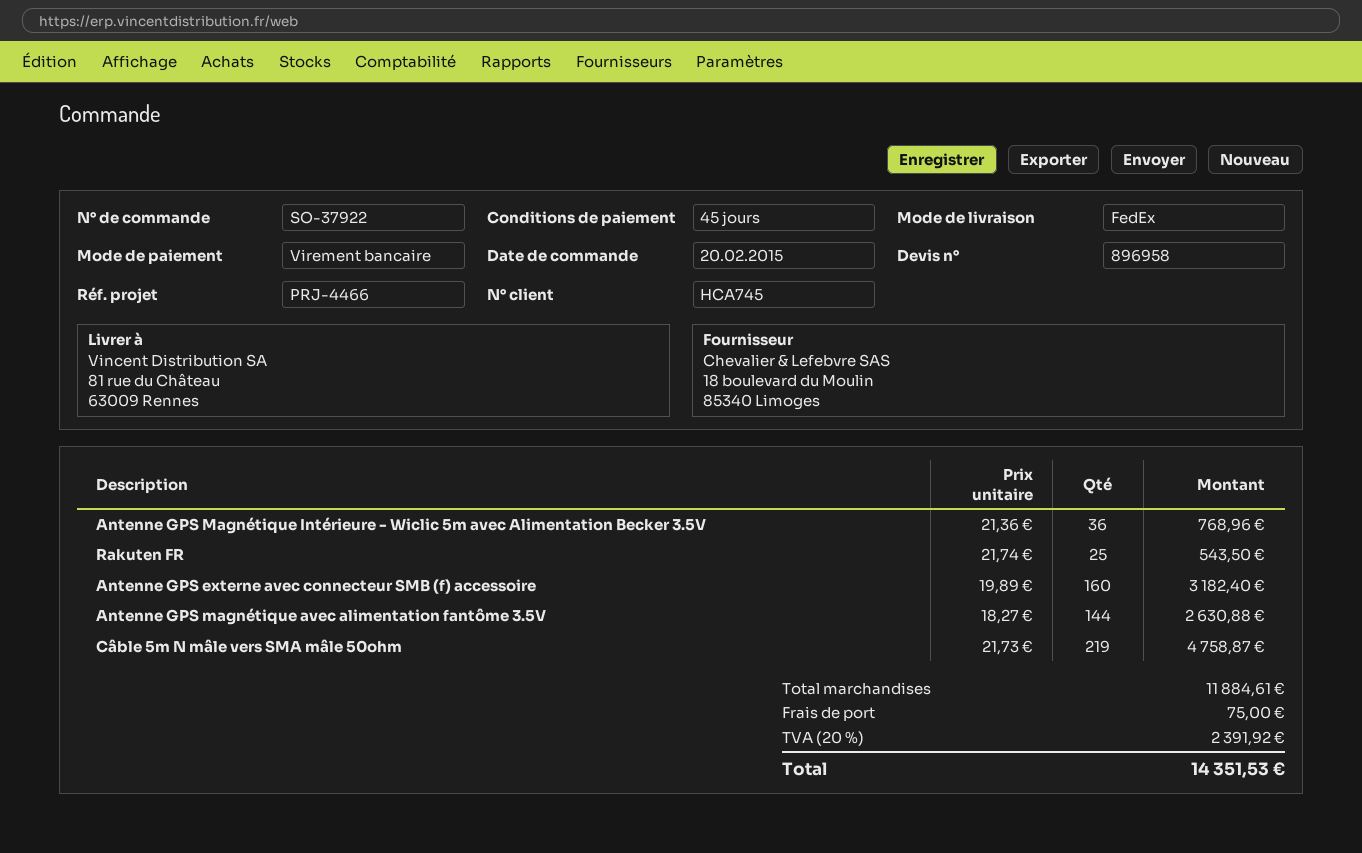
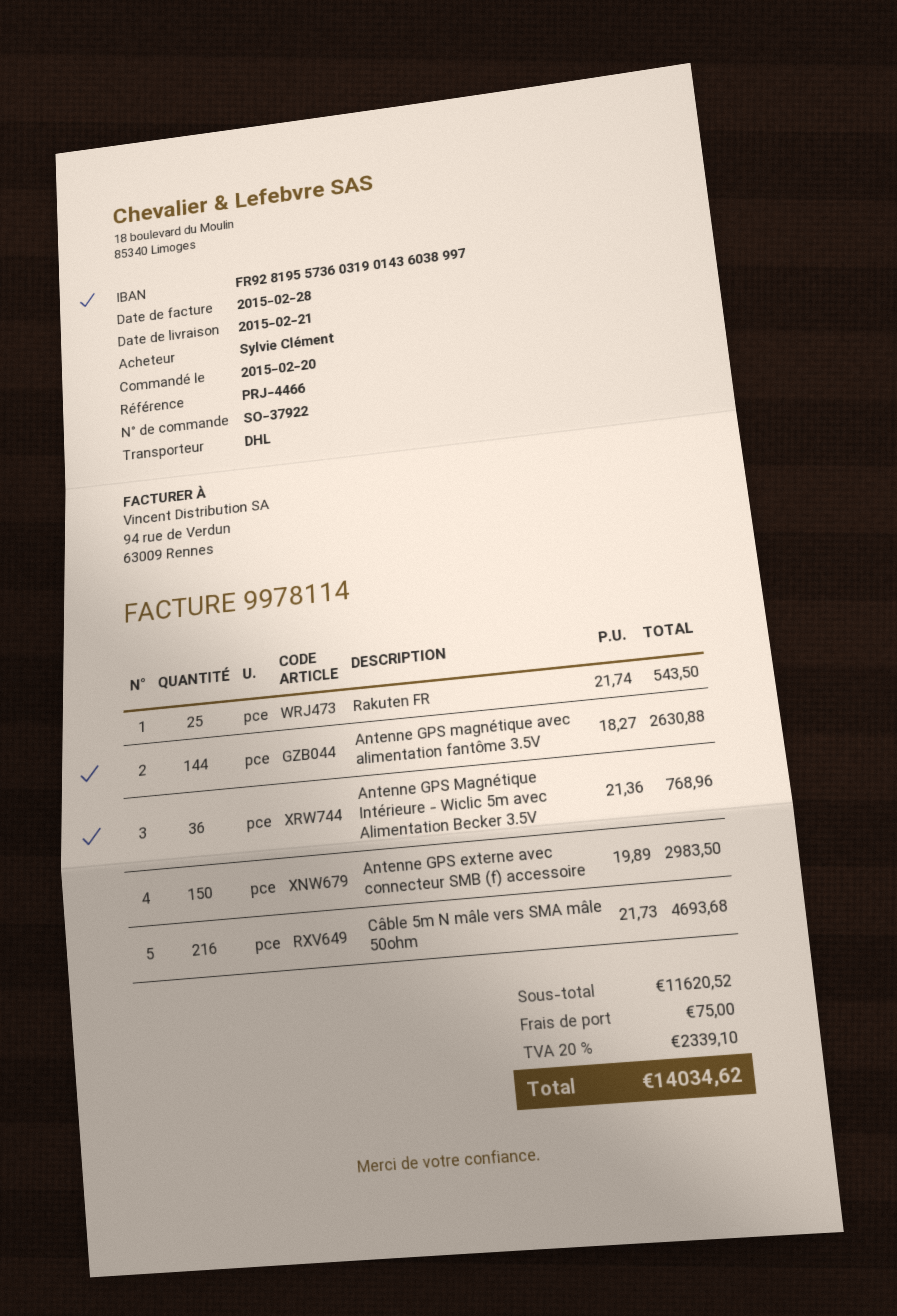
shipping method: FedEx -> DHL
Antenne GPS externe avec connecteur SMB (f) accessoire: 160 x 19.89 = 3182.40 -> 150 x 19.89 = 2983.50
Câble 5m N mâle vers SMA mâle 50ohm: 219 x 21.73 = 4758.87 -> 216 x 21.73 = 4693.68
subtotal: 11884.61 -> 11620.52
tax: 20% = 2391.92 -> 20% = 2339.10
total: 14351.53 -> 14034.62

